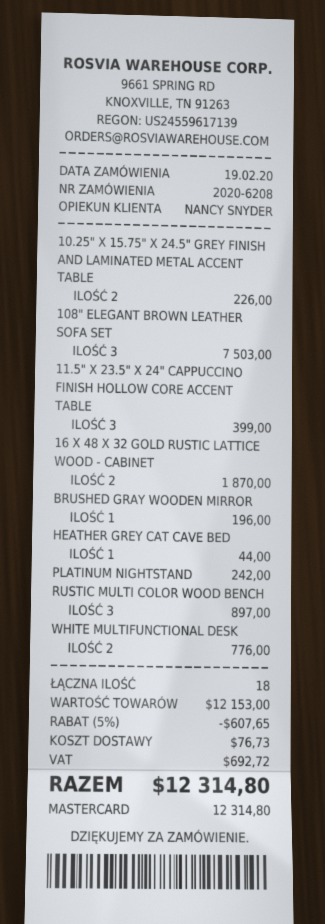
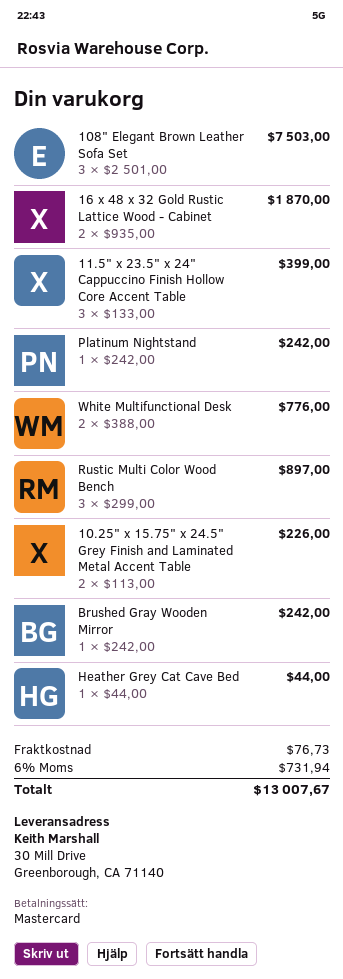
BRUSHED GRAY WOODEN MIRROR: 1 for 196.00 -> 1 for 242.00
discount: 5% = 607.65 -> none
tax: 692.72 -> 731.94
total: 12314.80 -> 13007.67

